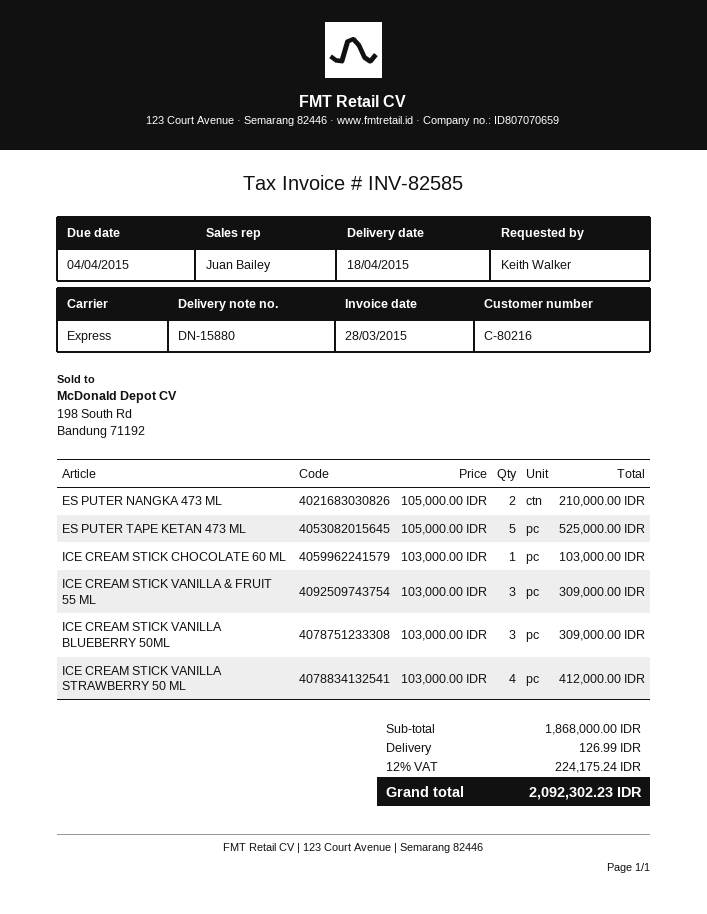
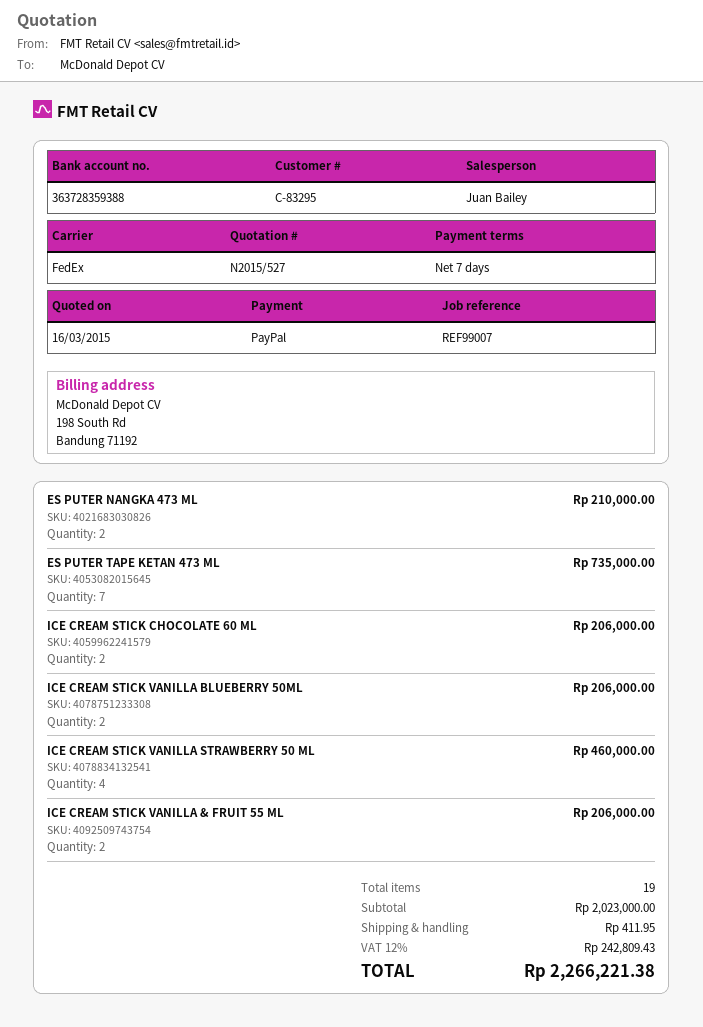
customer number: C-80216 -> C-83295
shipping method: express -> FedEx
ES PUTER TAPE KETAN 473 ML: 5 for 525000.00 -> 7 for 735000.00
ICE CREAM STICK CHOCOLATE 60 ML: 1 for 103000.00 -> 2 for 206000.00
ICE CREAM STICK VANILLA & FRUIT 55 ML: 3 for 309000.00 -> 2 for 206000.00
ICE CREAM STICK VANILLA BLUEBERRY 50ML: 3 for 309000.00 -> 2 for 206000.00
ICE CREAM STICK VANILLA STRAWBERRY 50 ML: 4 for 412000.00 -> 4 for 460000.00
subtotal: 1868000.00 -> 2023000.00
shipping: 126.99 -> 411.95
tax: 12% = 224175.24 -> 12% = 242809.43
total: 2092302.23 -> 2266221.38

